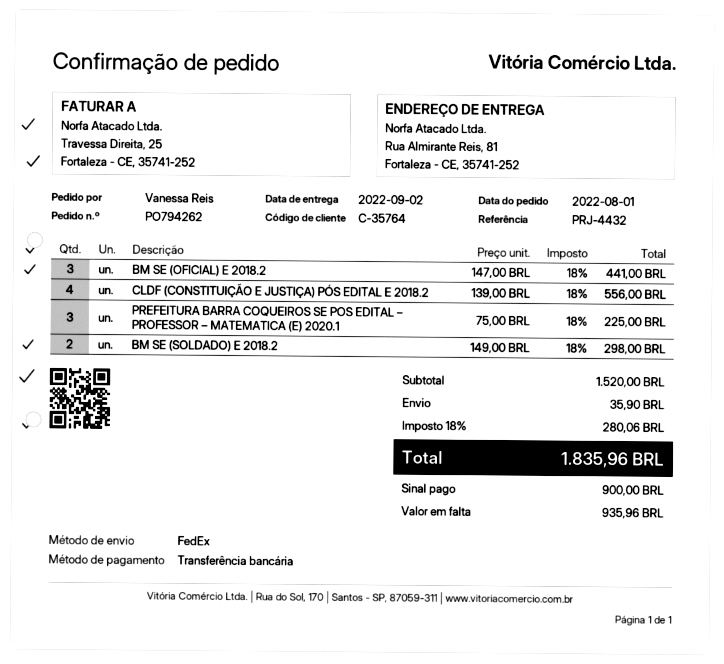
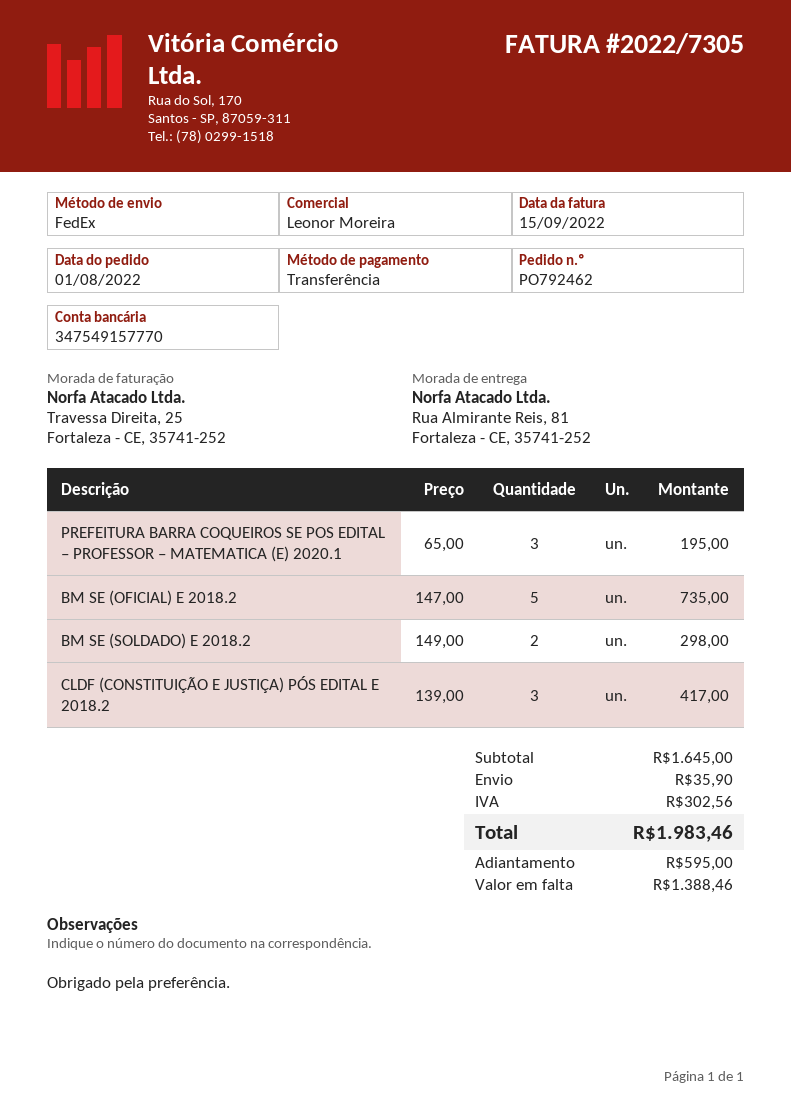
order number: PO794262 -> PO792462
BM SE (OFICIAL) E 2018.2: 3 x 147.00 = 441.00 -> 5 x 147.00 = 735.00
CLDF (CONSTITUIÇÃO E JUSTIÇA) PÓS EDITAL E 2018.2: 4 x 139.00 = 556.00 -> 3 x 139.00 = 417.00
PREFEITURA BARRA COQUEIROS SE POS EDITAL – PROFESSOR – MATEMATICA (E) 2020.1: 3 x 75.00 = 225.00 -> 3 x 65.00 = 195.00
subtotal: 1520.00 -> 1645.00
tax: 280.06 -> 302.56
total: 1835.96 -> 1983.46
deposit: 900.00 -> 595.00
balance: 935.96 -> 1388.46

